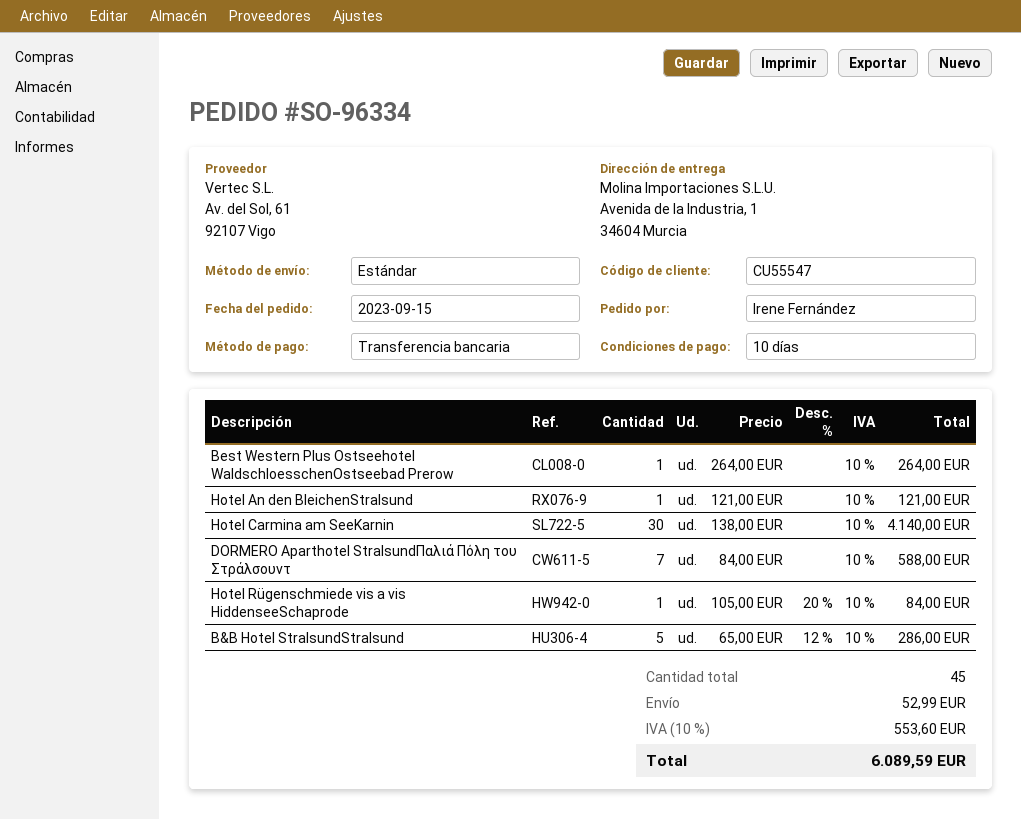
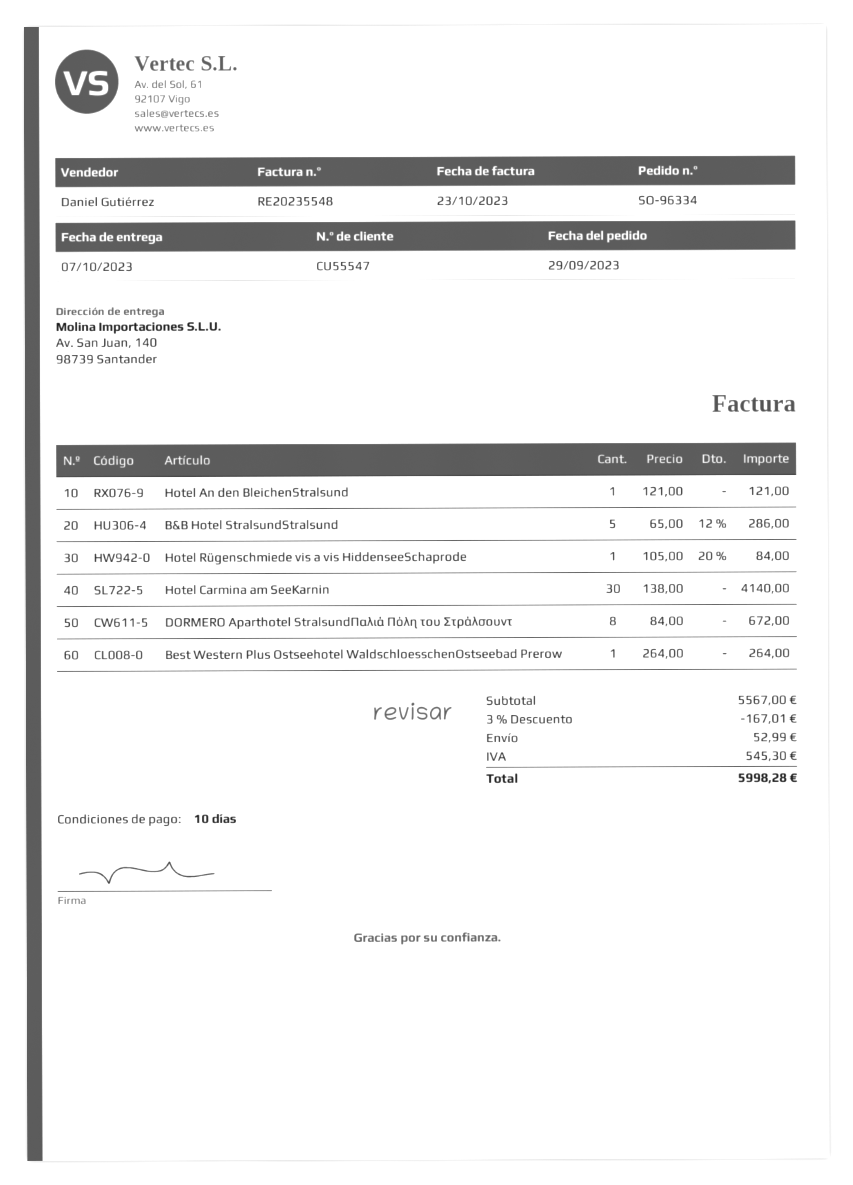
order date: 2023-09-15 -> 2023-09-29
ship to: Avenida de la Industria, 1, 34604 Murcia -> Av. San Juan, 140, 98739 Santander
DORMERO Aparthotel StralsundΠαλιά Πόλη του Στράλσουντ: 7 x 84.00 = 588.00 -> 8 x 84.00 = 672.00
discount: none -> 3% = 167.01
tax: 553.60 -> 545.30
total: 6089.59 -> 5998.28

